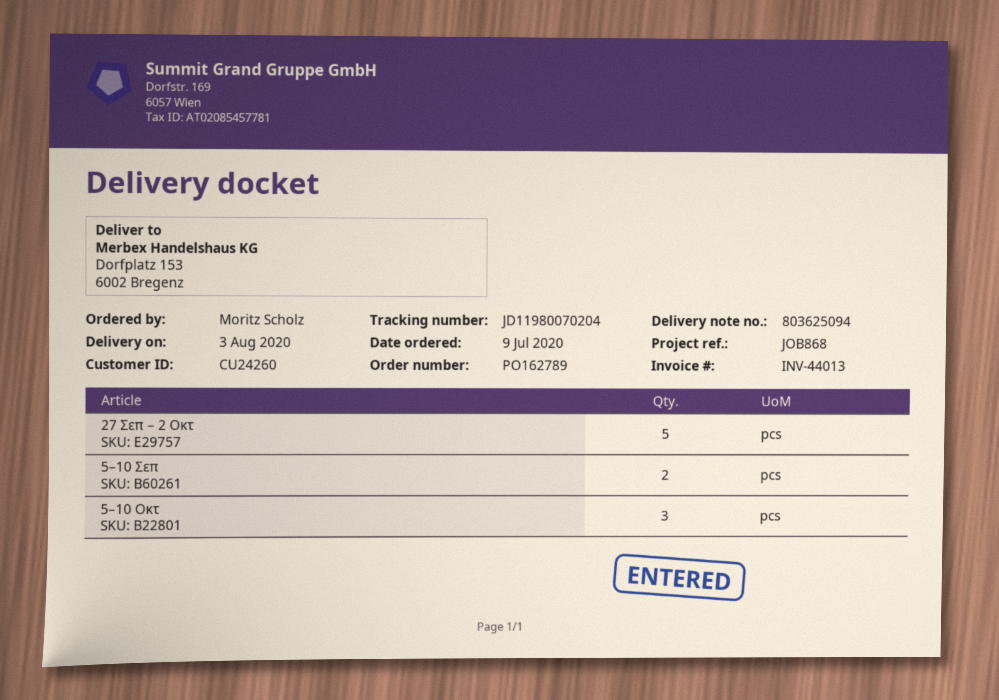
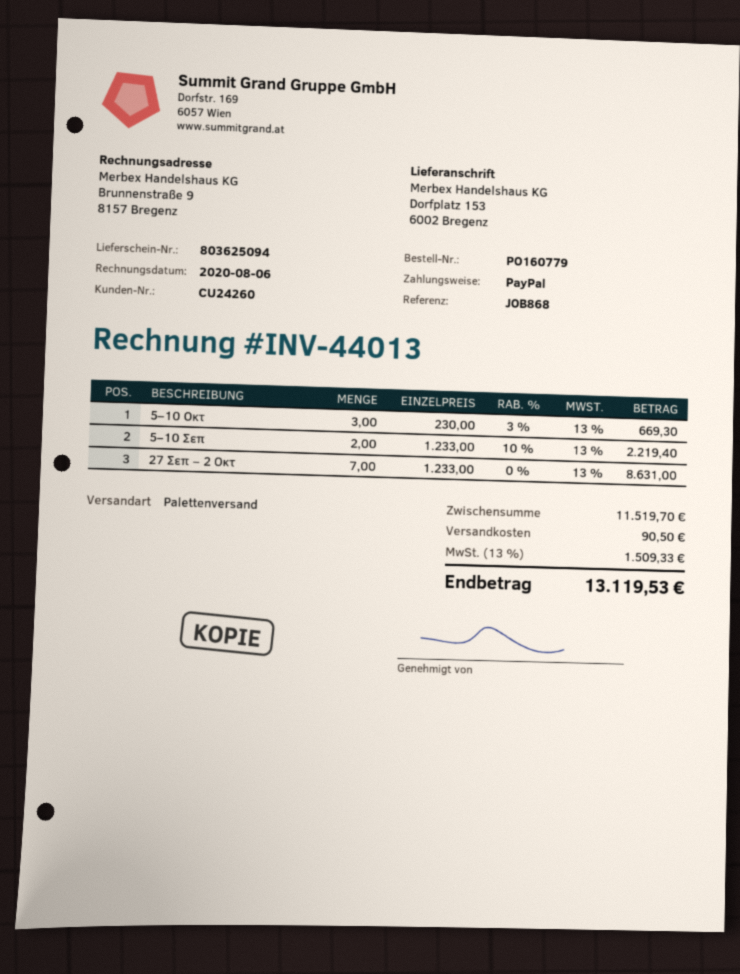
order number: PO162789 -> PO160779
27 Σεπ – 2 Οκτ: 5 -> 7

